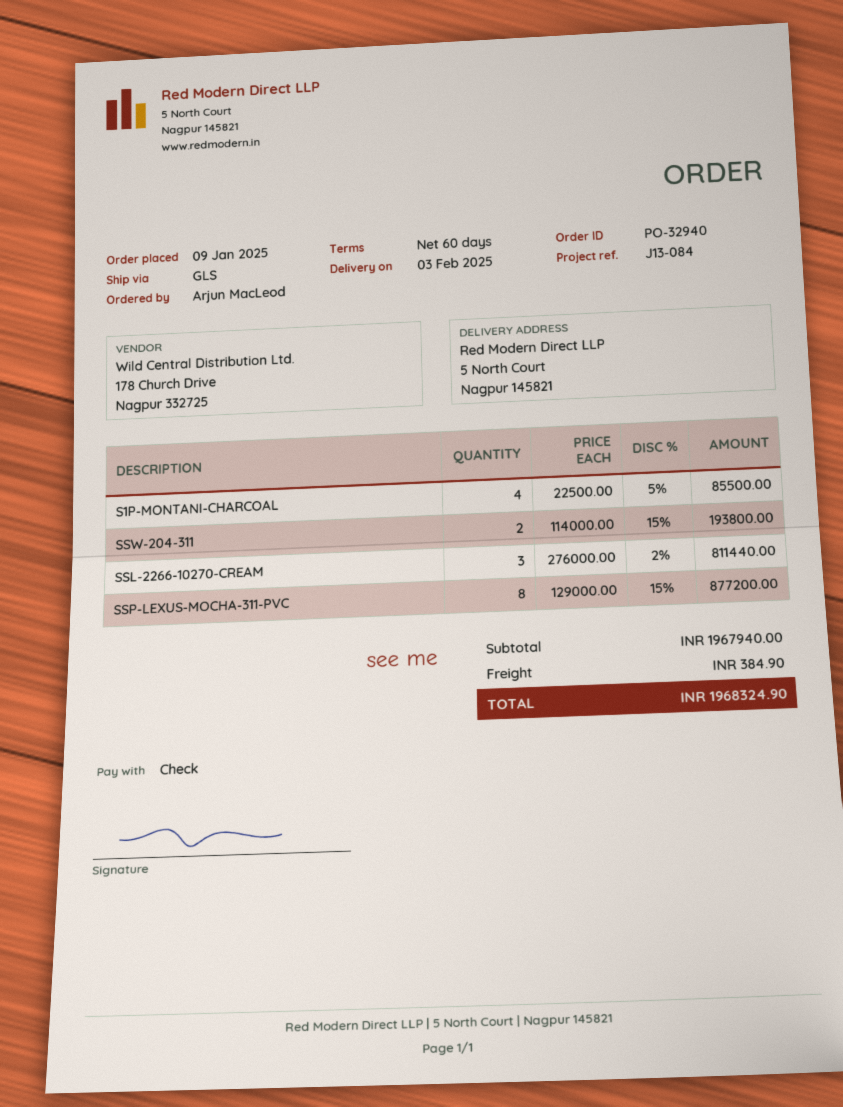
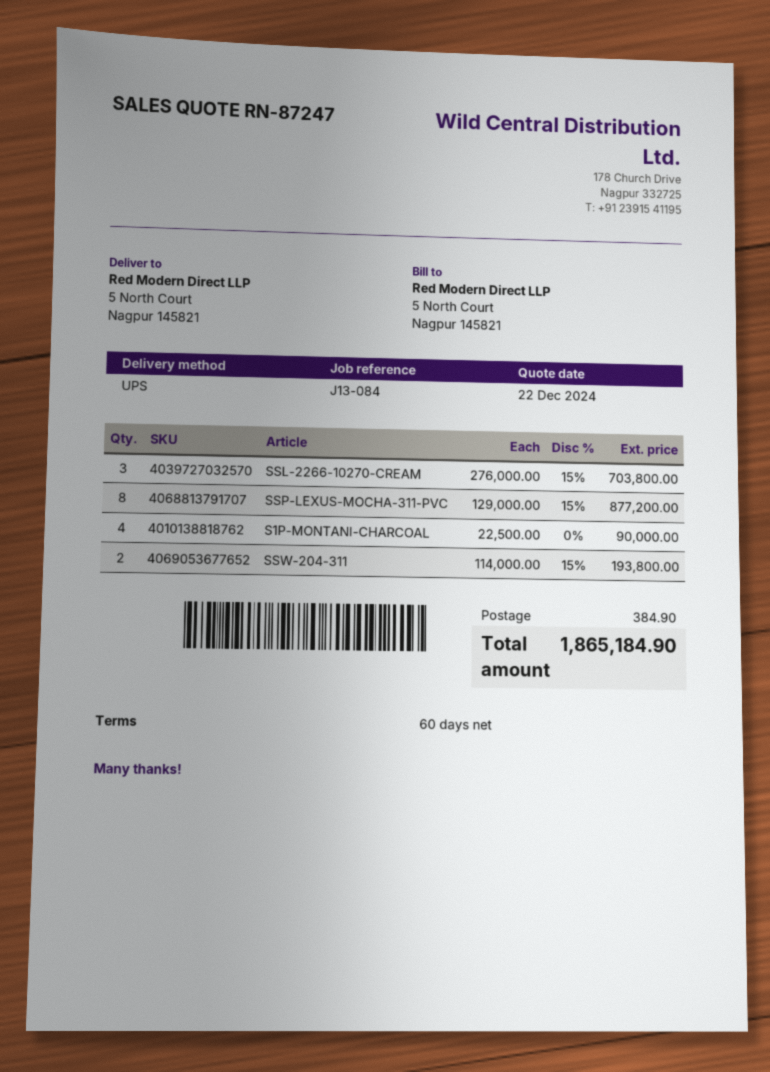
shipping method: GLS -> UPS
S1P-MONTANI-CHARCOAL: 4 x 22500.00 - 5% = 85500.00 -> 4 x 22500.00 = 90000.00
SSL-2266-10270-CREAM: 3 x 276000.00 - 2% = 811440.00 -> 3 x 276000.00 - 15% = 703800.00
total: 1968324.90 -> 1865184.90

